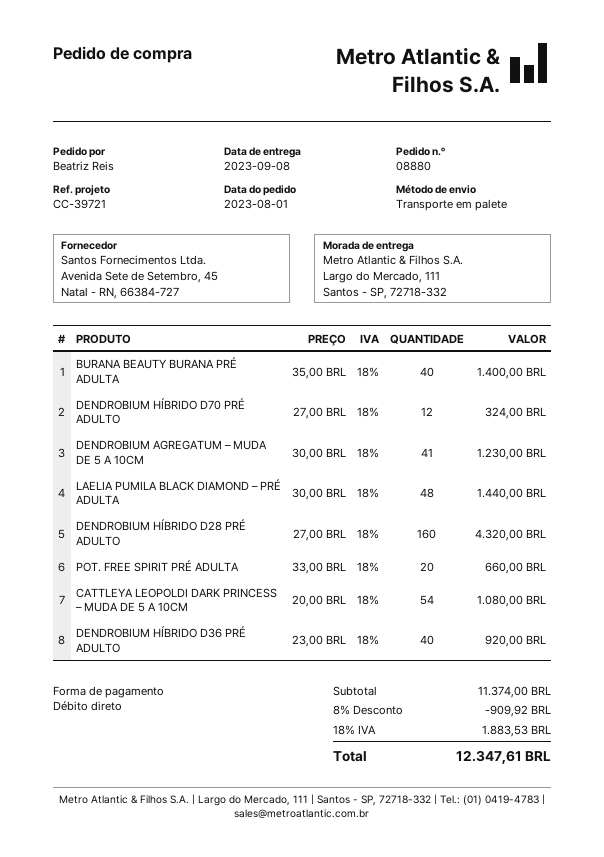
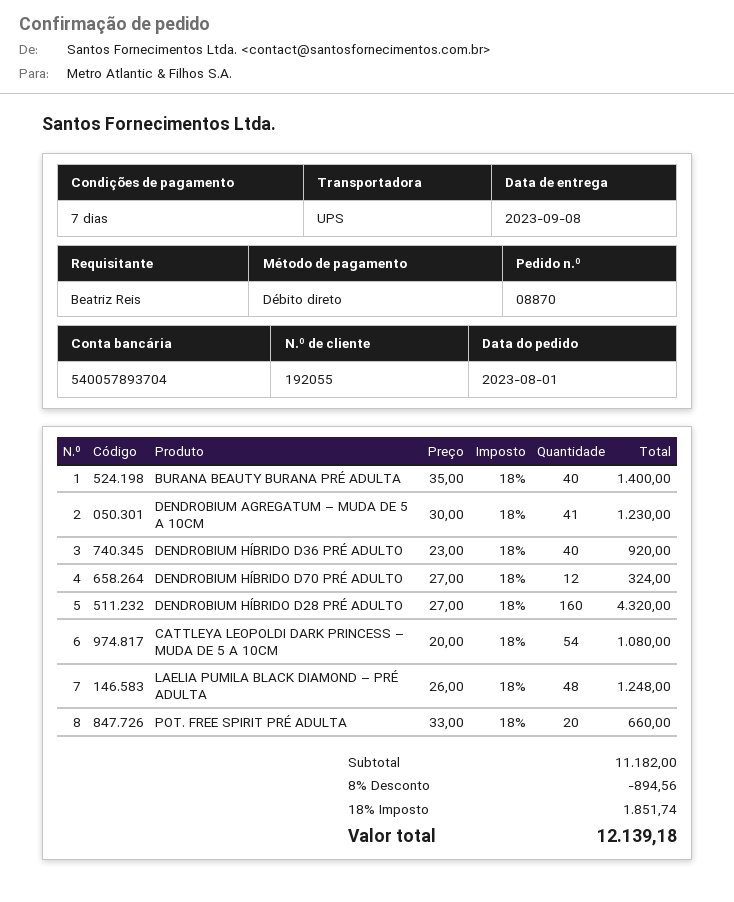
order number: 08880 -> 08870
shipping method: pallet freight -> UPS
LAELIA PUMILA BLACK DIAMOND – PRÉ ADULTA: 48 x 30.00 = 1440.00 -> 48 x 26.00 = 1248.00
subtotal: 11374.00 -> 11182.00
discount: 8% = 909.92 -> 8% = 894.56
tax: 18% = 1883.53 -> 18% = 1851.74
total: 12347.61 -> 12139.18

